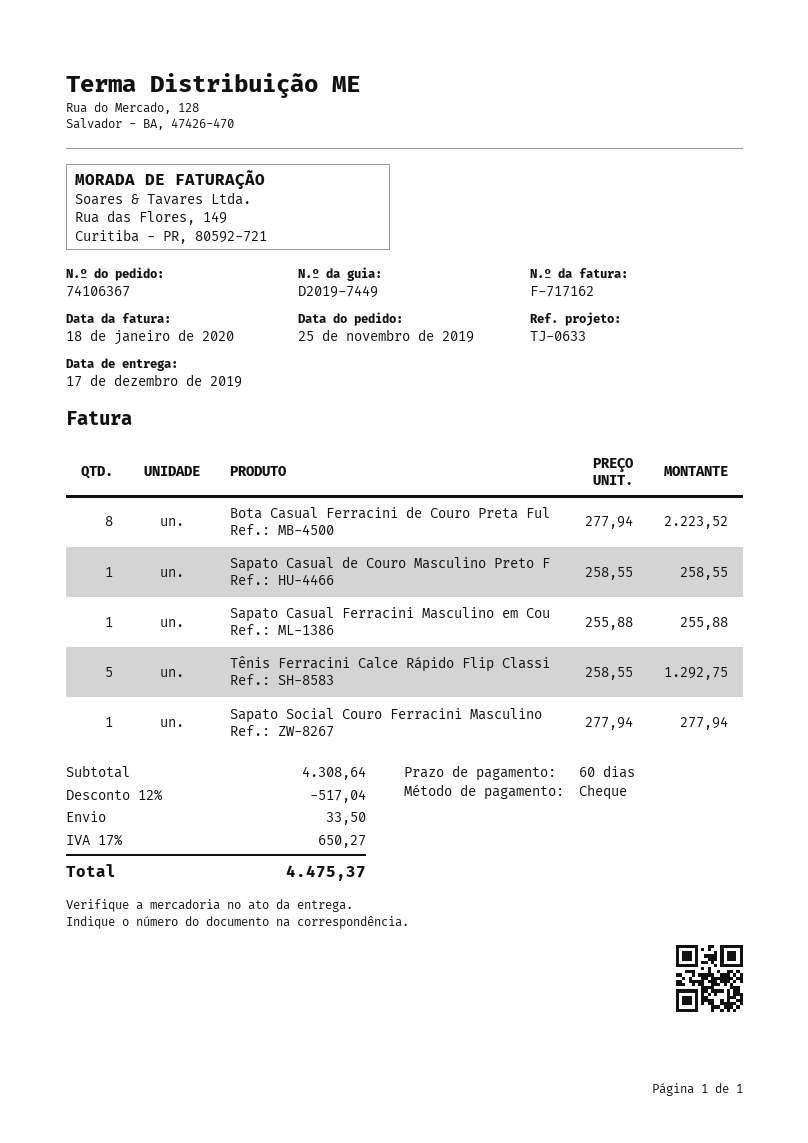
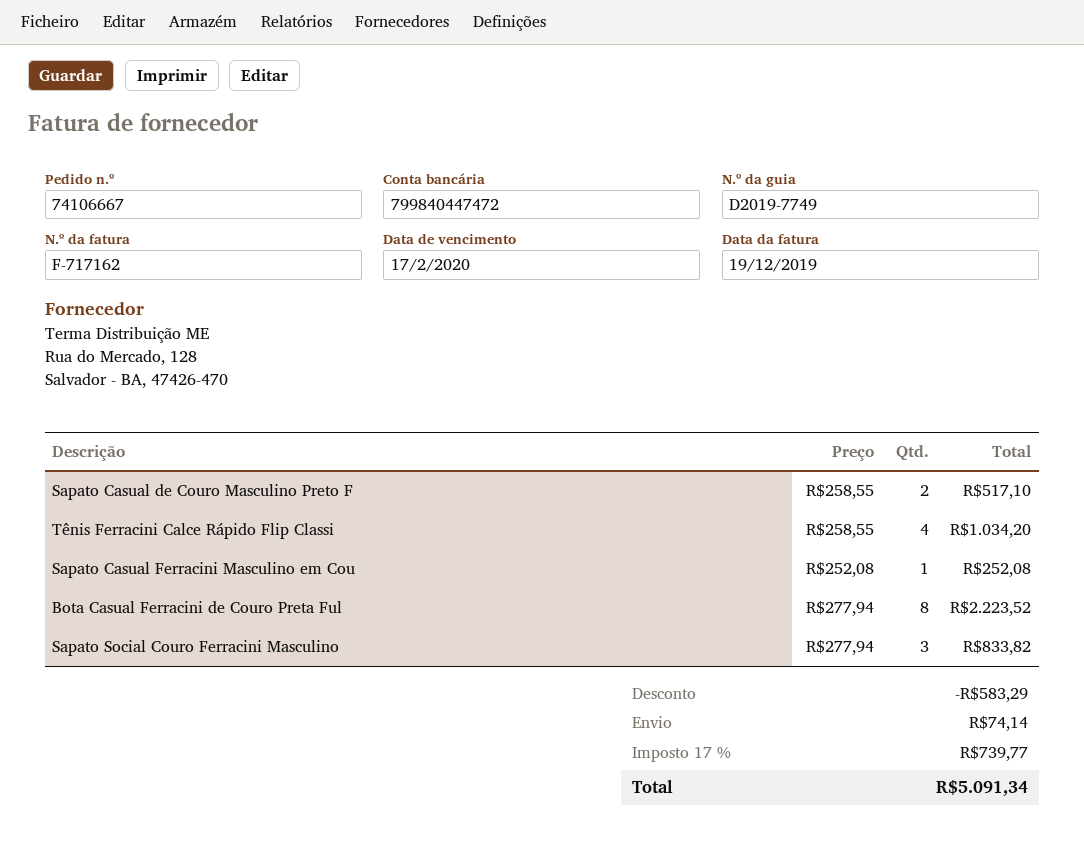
order number: 74106367 -> 74106667
delivery note number: D2019-7449 -> D2019-7749
invoice date: 2020-01-18 -> 2019-12-19
Sapato Casual de Couro Masculino Preto F: 1 x 258.55 = 258.55 -> 2 x 258.55 = 517.10
Sapato Casual Ferracini Masculino em Cou: 1 x 255.88 = 255.88 -> 1 x 252.08 = 252.08
Tênis Ferracini Calce Rápido Flip Classi: 5 x 258.55 = 1292.75 -> 4 x 258.55 = 1034.20
Sapato Social Couro Ferracini Masculino: 1 x 277.94 = 277.94 -> 3 x 277.94 = 833.82
discount: 517.04 -> 583.29
shipping: 33.50 -> 74.14
tax: 17% = 650.27 -> 17% = 739.77
total: 4475.37 -> 5091.34

